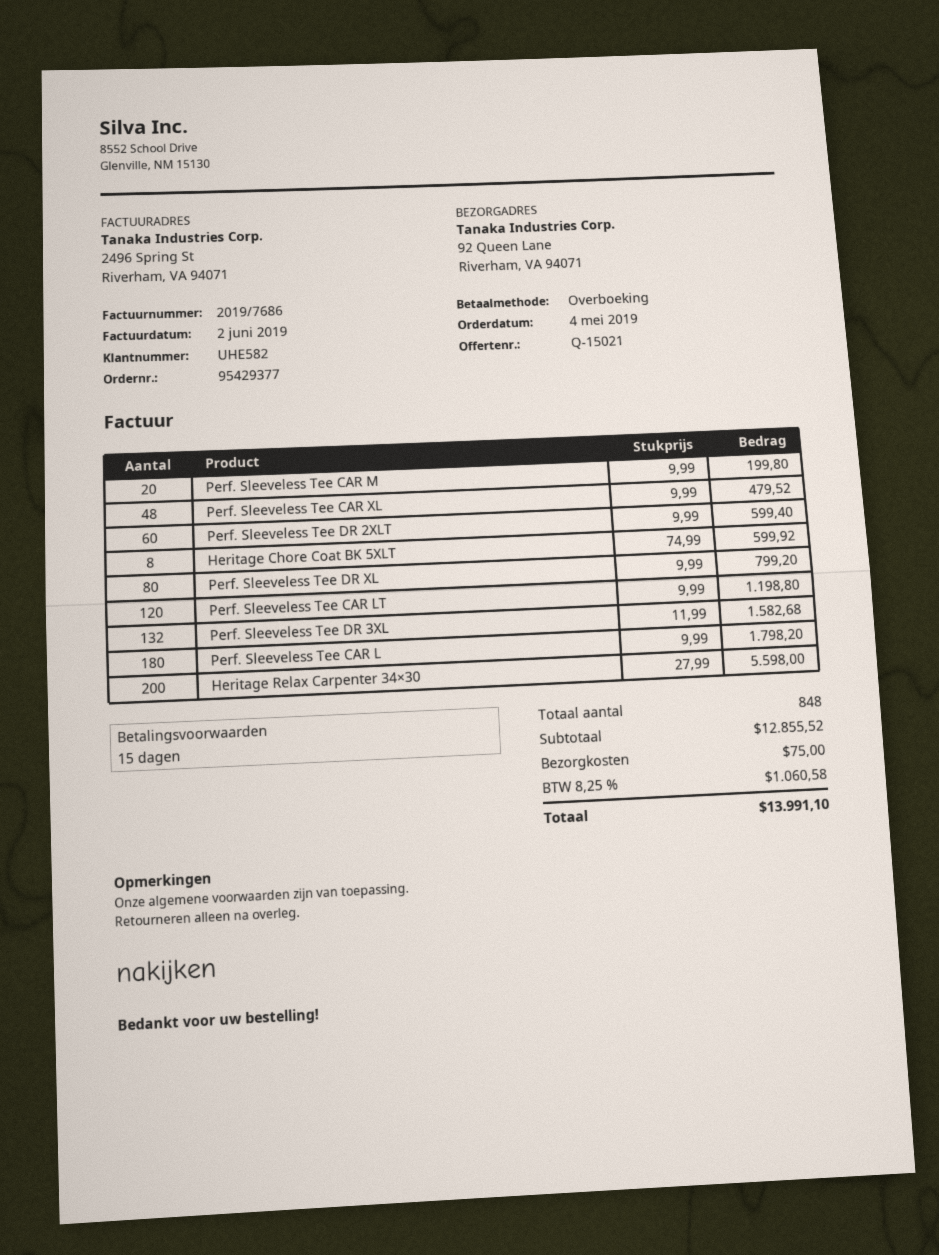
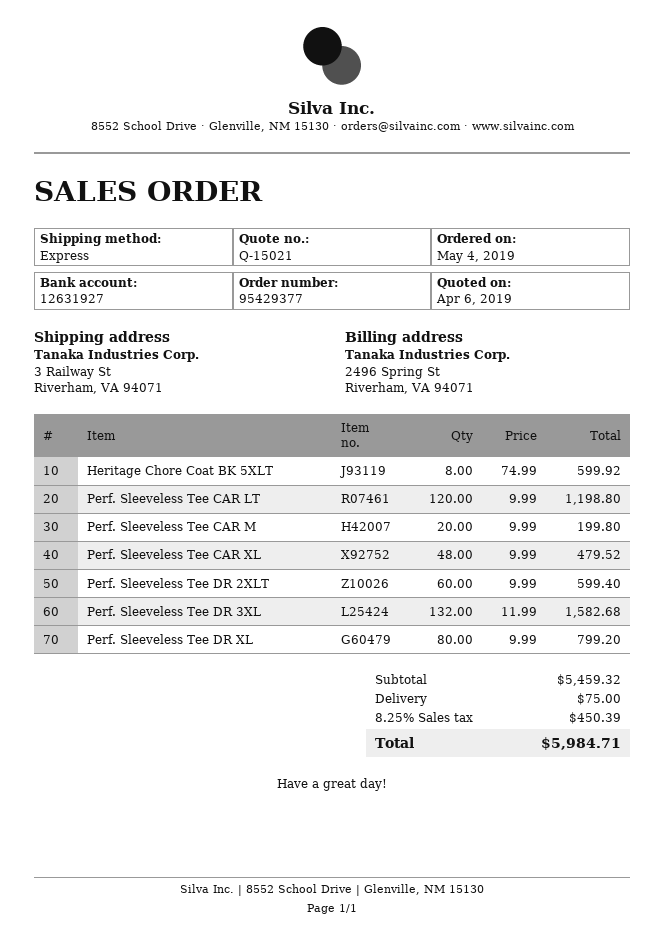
ship to: 92 Queen Lane, Riverham, VA 94071 -> 3 Railway St, Riverham, VA 94071
Perf. Sleeveless Tee CAR L: 180 x 9.99 = 1798.20 -> none
Heritage Relax Carpenter 34×30: 200 x 27.99 = 5598.00 -> none
subtotal: 12855.52 -> 5459.32
tax: 8.25% = 1060.58 -> 8.25% = 450.39
total: 13991.10 -> 5984.71

